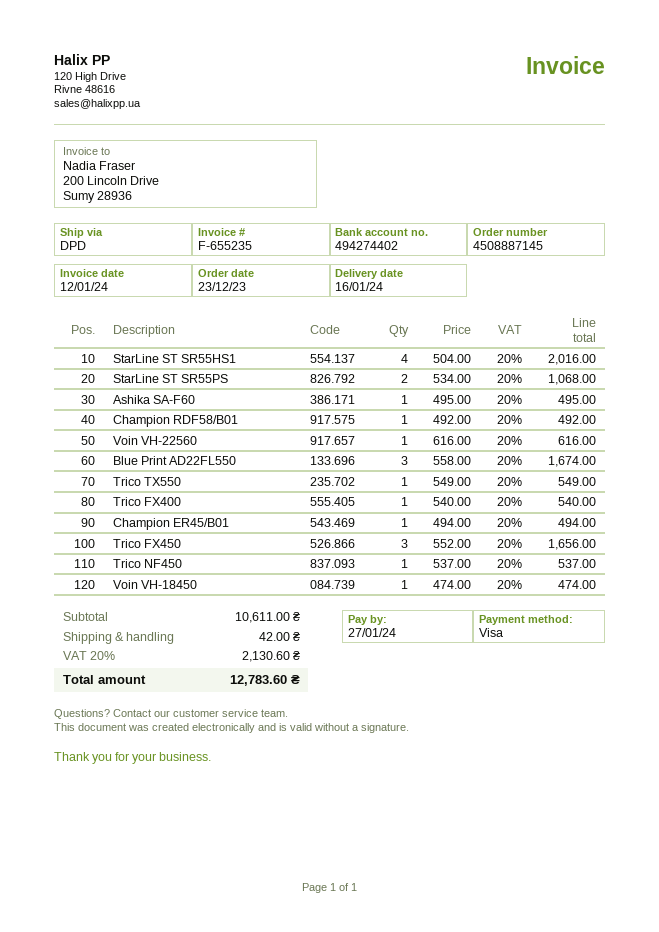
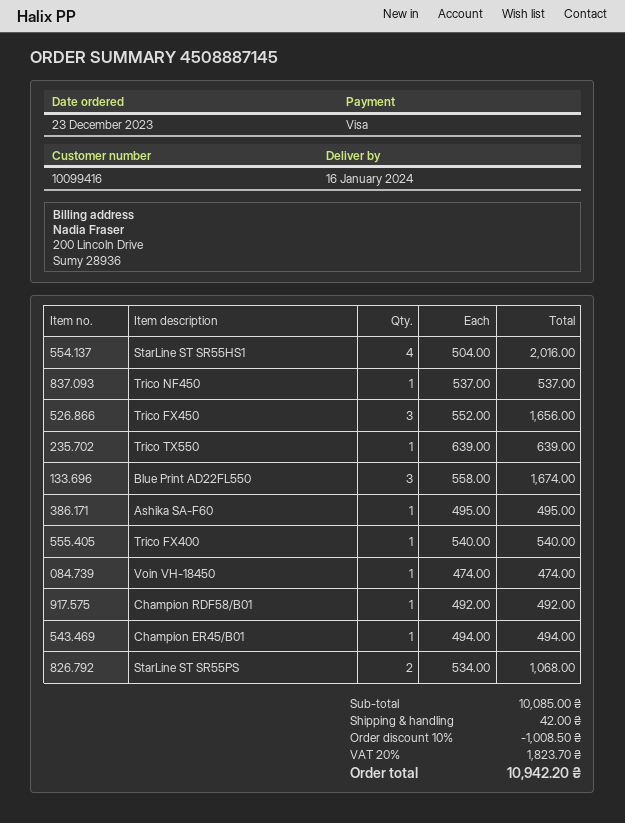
Voin VH-22560: 1 x 616.00 = 616.00 -> none
Trico TX550: 1 x 549.00 = 549.00 -> 1 x 639.00 = 639.00
subtotal: 10611.00 -> 10085.00
discount: none -> 10% = 1008.50
tax: 20% = 2130.60 -> 20% = 1823.70
total: 12783.60 -> 10942.20

